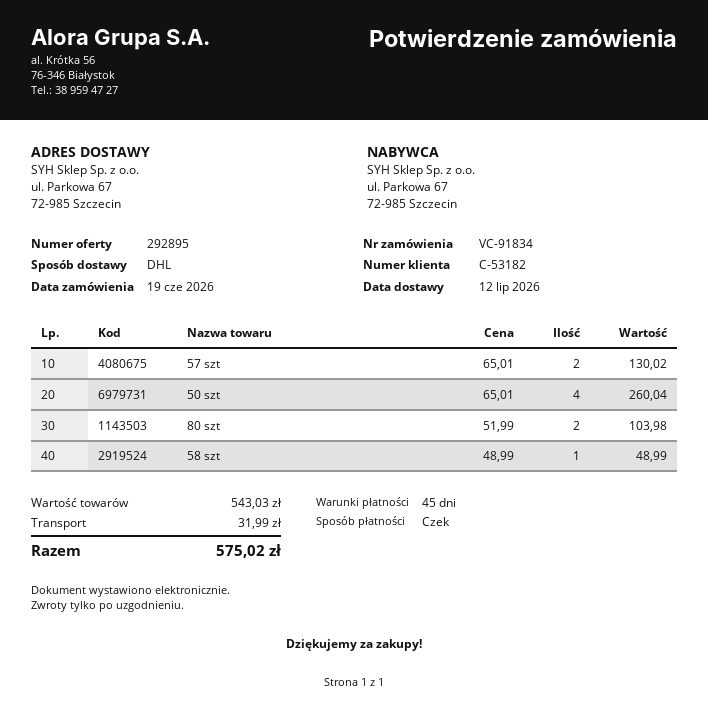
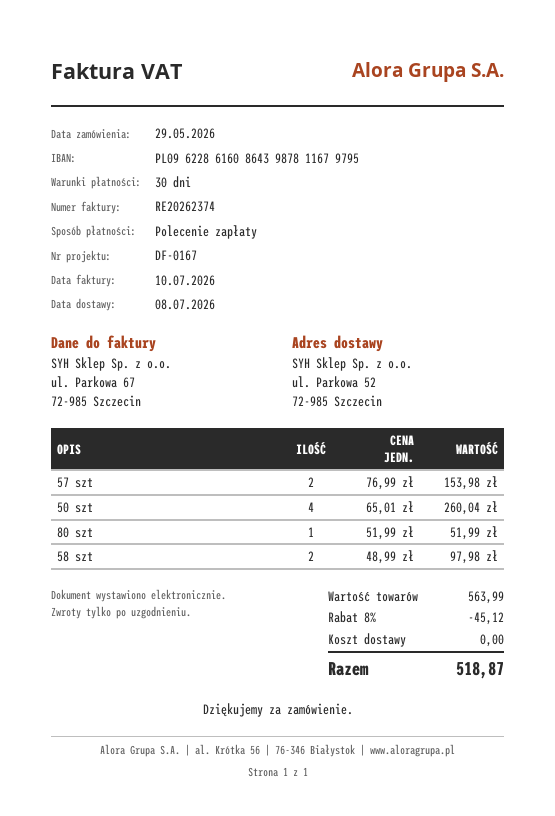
order date: 2026-06-19 -> 2026-05-29
delivery date: 2026-07-12 -> 2026-07-08
payment terms: 45 days -> 30 days
payment method: cheque -> direct debit
ship to: ul. Parkowa 67, 72-985 Szczecin -> ul. Parkowa 52, 72-985 Szczecin
57 szt: 2 x 65.01 = 130.02 -> 2 x 76.99 = 153.98
80 szt: 2 x 51.99 = 103.98 -> 1 x 51.99 = 51.99
58 szt: 1 x 48.99 = 48.99 -> 2 x 48.99 = 97.98
subtotal: 543.03 -> 563.99
discount: none -> 8% = 45.12
shipping: 31.99 -> 0.00
total: 575.02 -> 518.87

